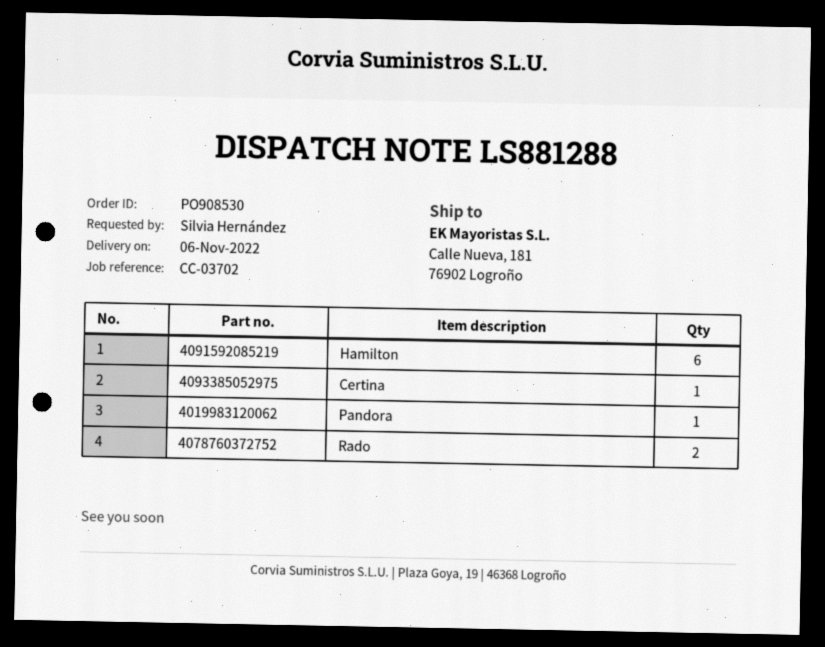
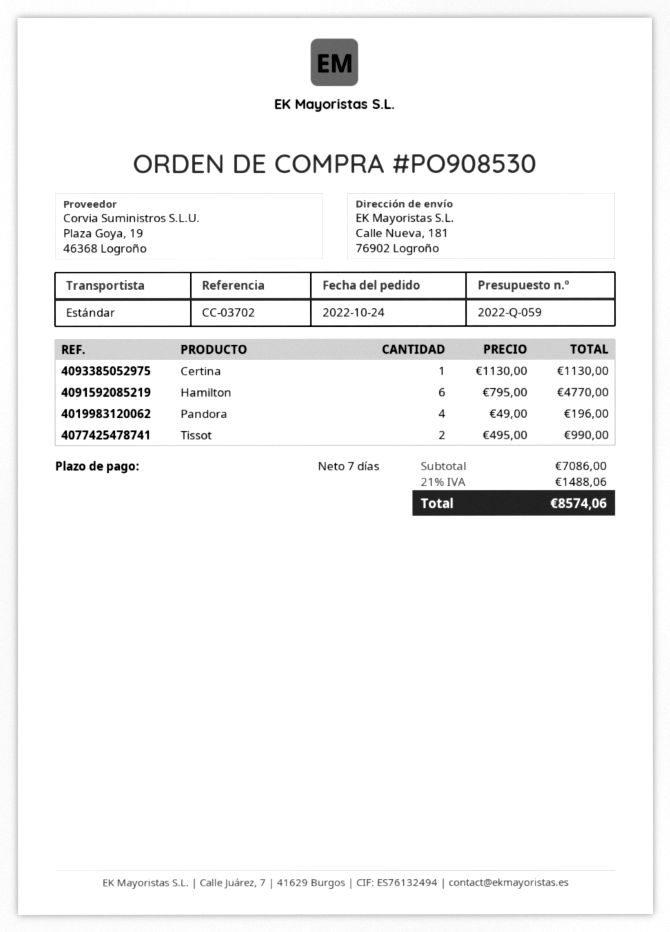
Pandora: 1 -> 4
Rado: 2 -> none
Tissot: none -> 2

